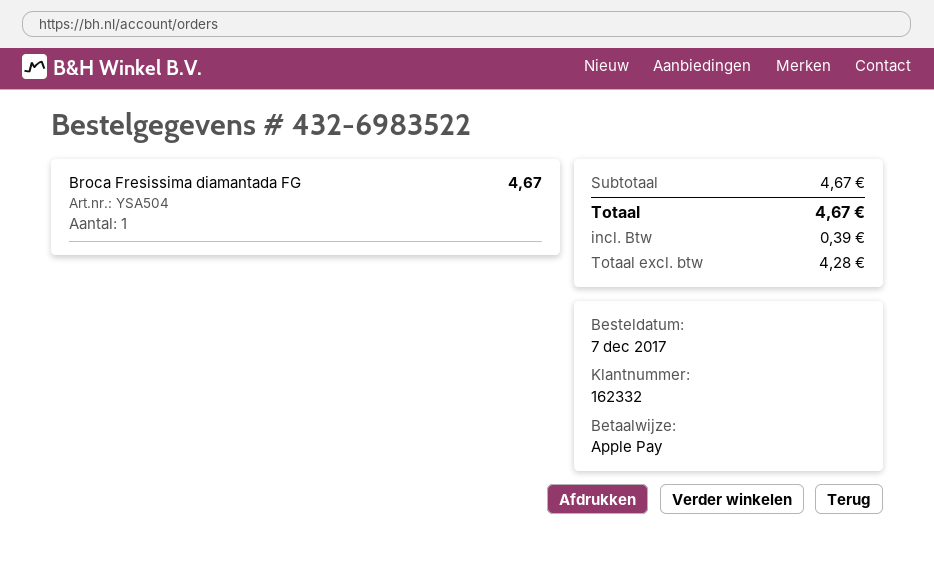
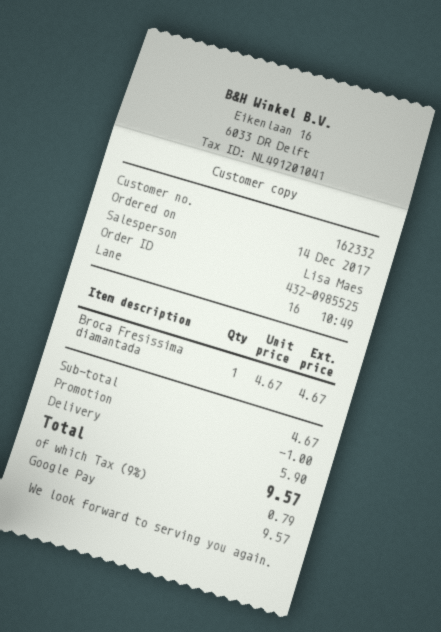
order number: 432-6983522 -> 432-0985525
order date: 2017-12-07 -> 2017-12-14
payment method: Apple Pay -> Google Pay
discount: none -> 1.00
shipping: none -> 5.90
tax: 0.39 -> 0.79
total: 4.67 -> 9.57

